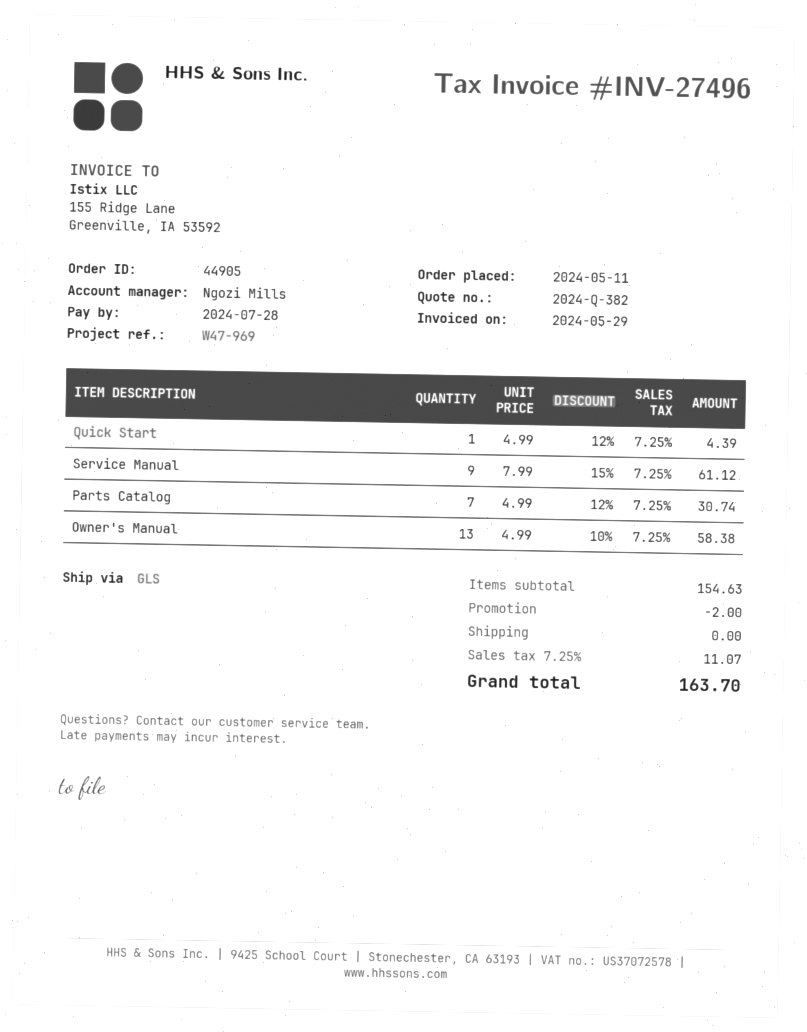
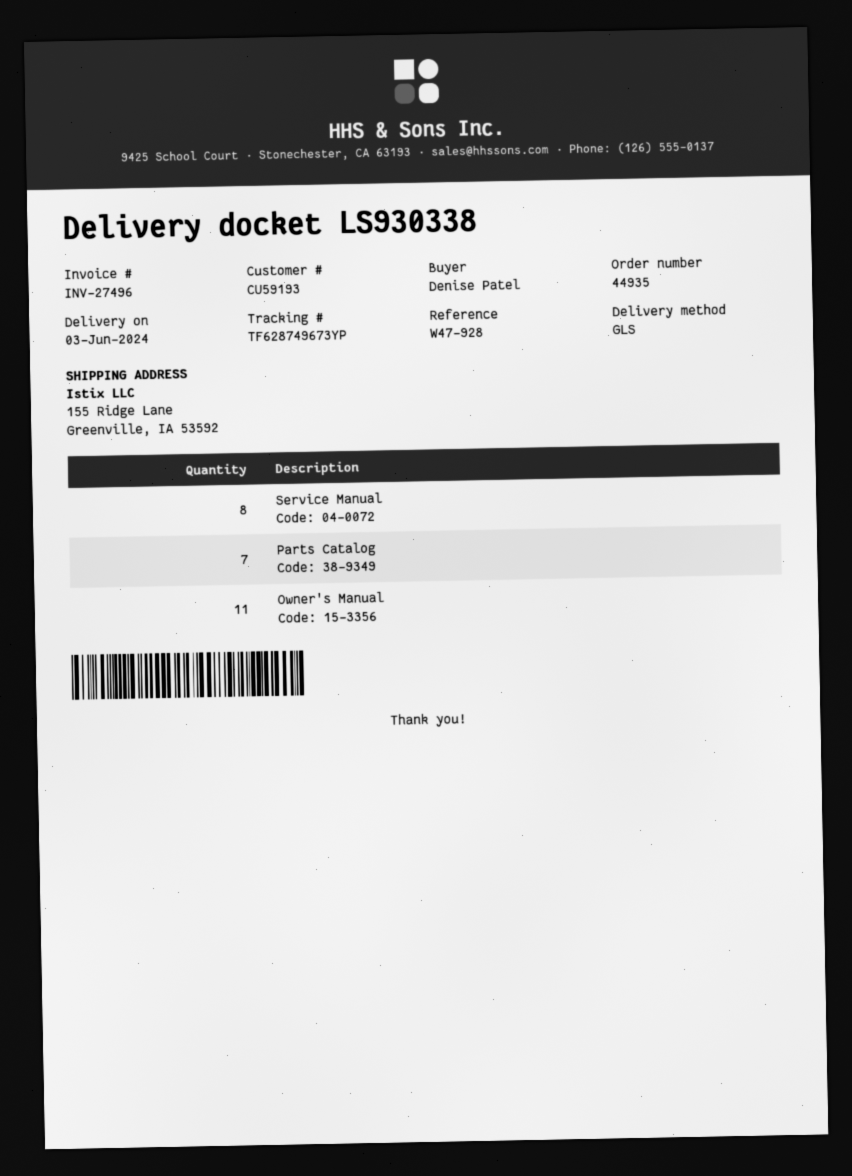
order number: 44905 -> 44935
reference: W47-969 -> W47-928
Quick Start: 1 -> none
Service Manual: 9 -> 8
Owner's Manual: 13 -> 11

